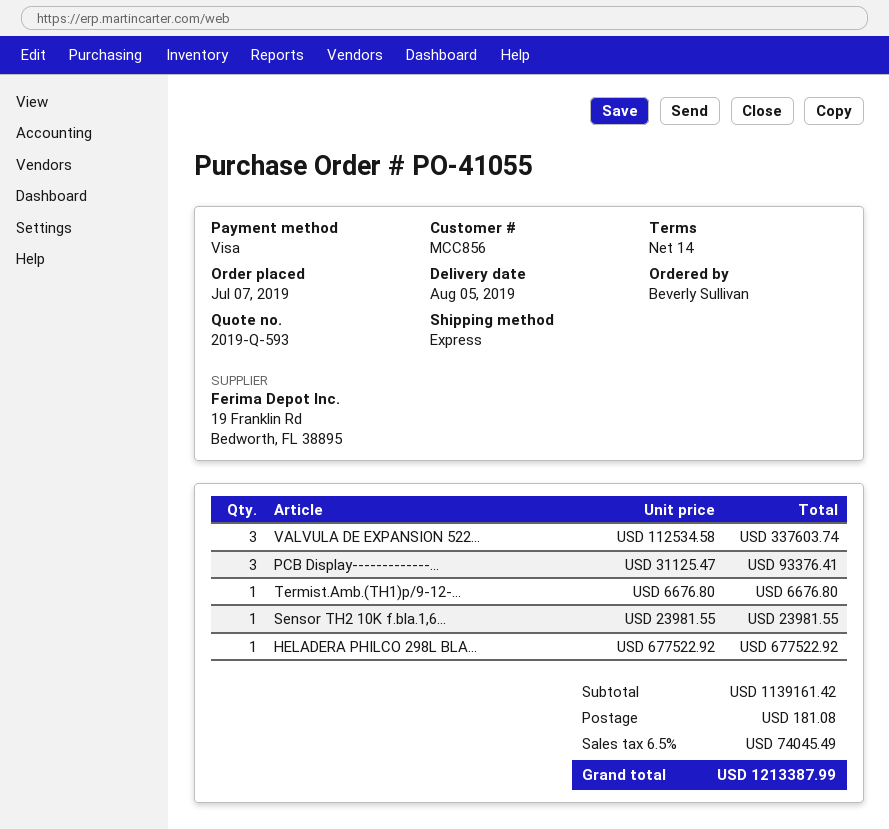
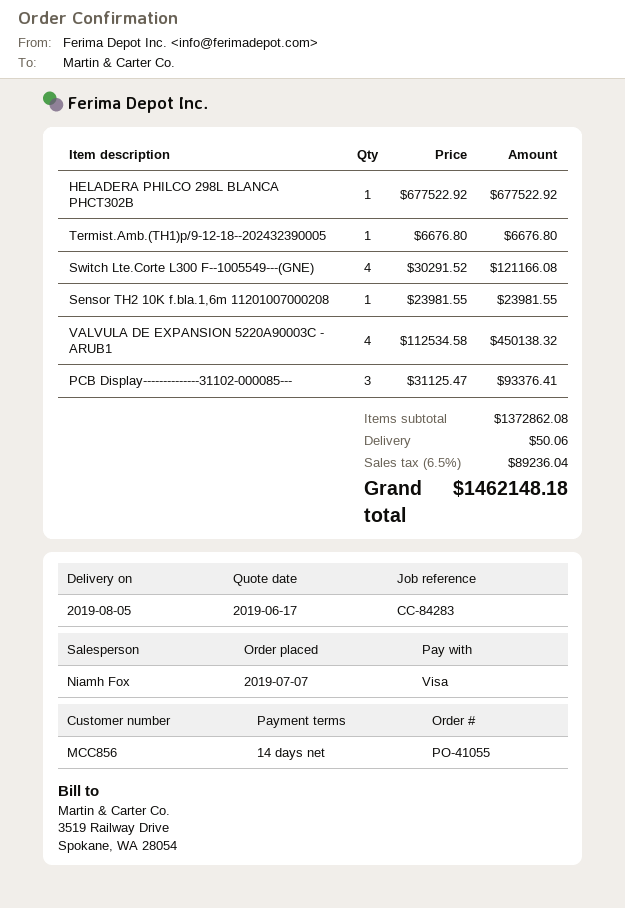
VALVULA DE EXPANSION 522...: 3 x 112534.58 = 337603.74 -> 4 x 112534.58 = 450138.32
Switch Lte.Corte L300 F--1005549---(GNE): none -> 4 x 30291.52 = 121166.08
subtotal: 1139161.42 -> 1372862.08
shipping: 181.08 -> 50.06
tax: 6.5% = 74045.49 -> 6.5% = 89236.04
total: 1213387.99 -> 1462148.18

